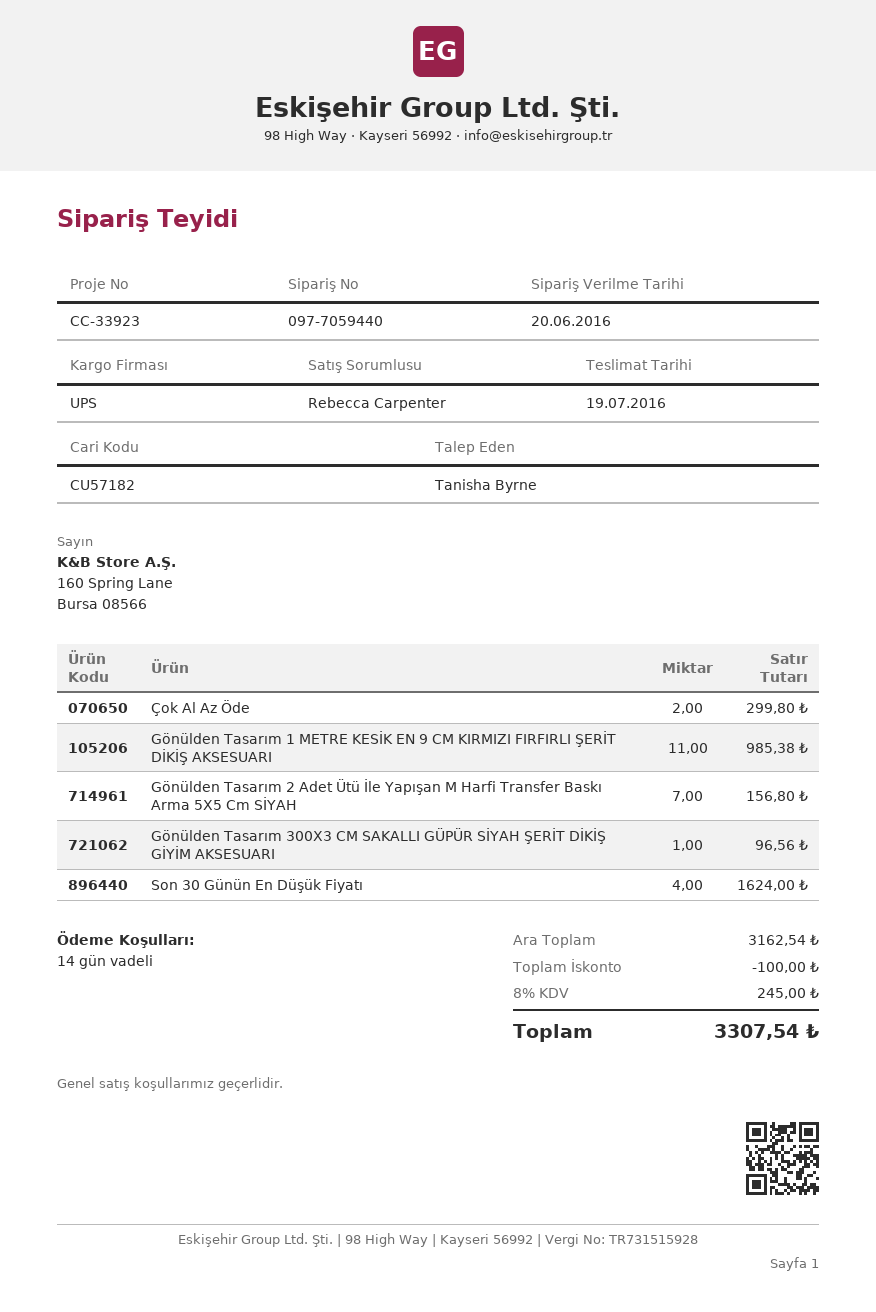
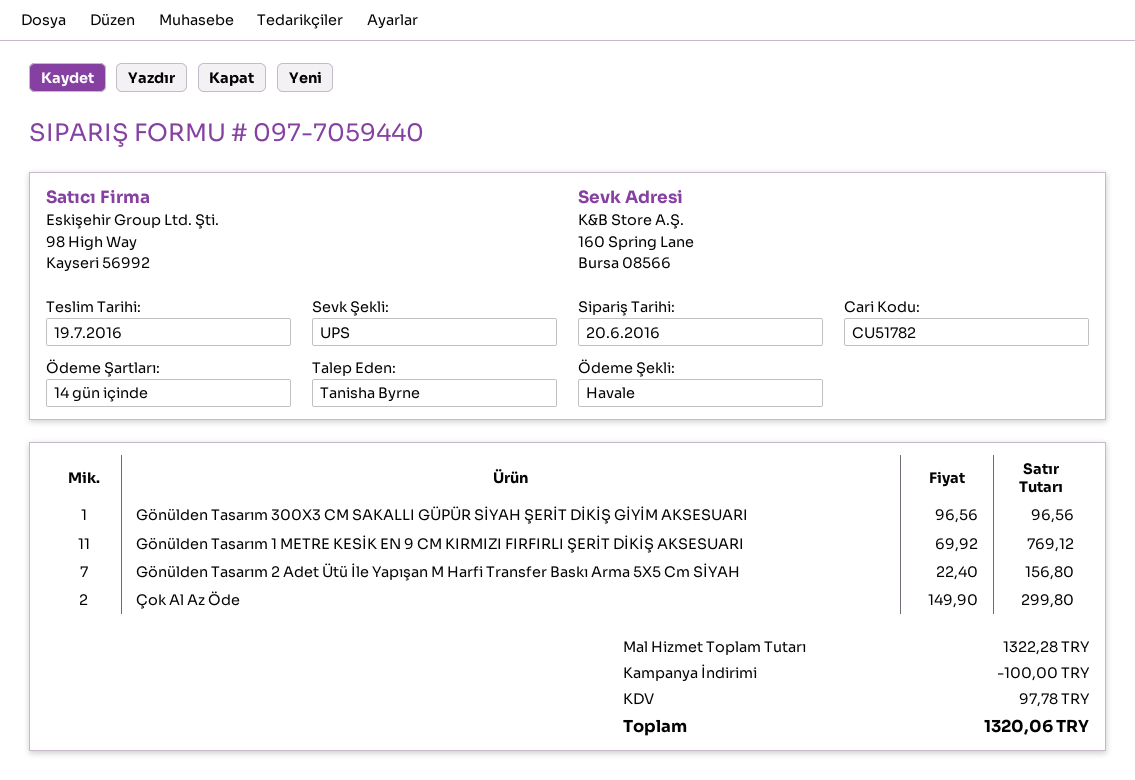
customer number: CU57182 -> CU51782
Gönülden Tasarım 1 METRE KESİK EN 9 CM KIRMIZI FIRFIRLI ŞERİT DİKİŞ AKSESUARI: 11 for 985.38 -> 11 for 769.12
Son 30 Günün En Düşük Fiyatı: 4 for 1624.00 -> none
subtotal: 3162.54 -> 1322.28
tax: 245.00 -> 97.78
total: 3307.54 -> 1320.06

